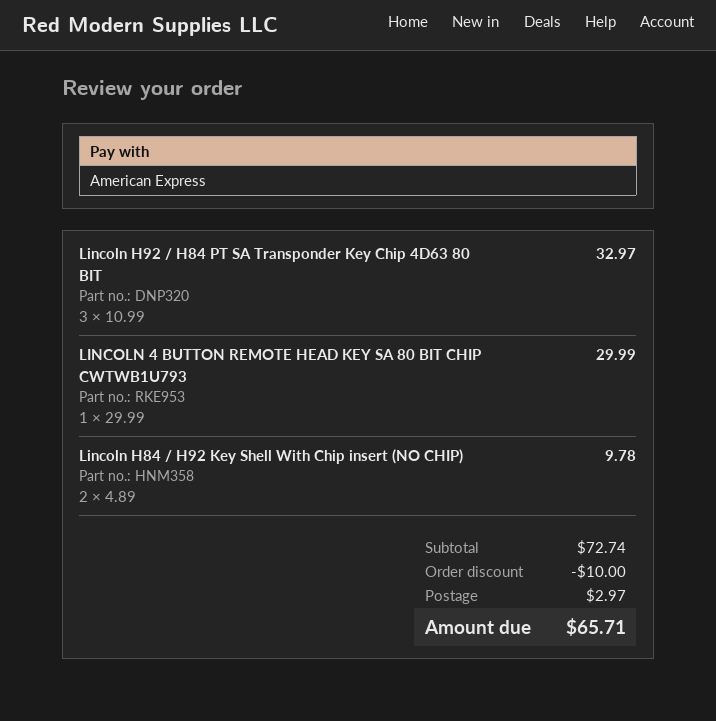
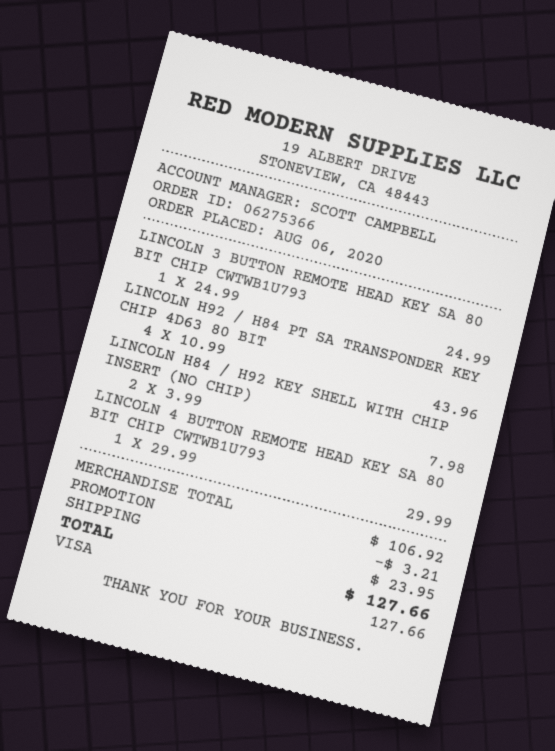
payment method: American Express -> Visa
Lincoln H92 / H84 PT SA Transponder Key Chip 4D63 80 BIT: 3 x 10.99 = 32.97 -> 4 x 10.99 = 43.96
Lincoln H84 / H92 Key Shell With Chip insert (NO CHIP): 2 x 4.89 = 9.78 -> 2 x 3.99 = 7.98
LINCOLN 3 BUTTON REMOTE HEAD KEY SA 80 BIT CHIP CWTWB1U793: none -> 1 x 24.99 = 24.99
subtotal: 72.74 -> 106.92
discount: 10.00 -> 3.21
shipping: 2.97 -> 23.95
total: 65.71 -> 127.66

